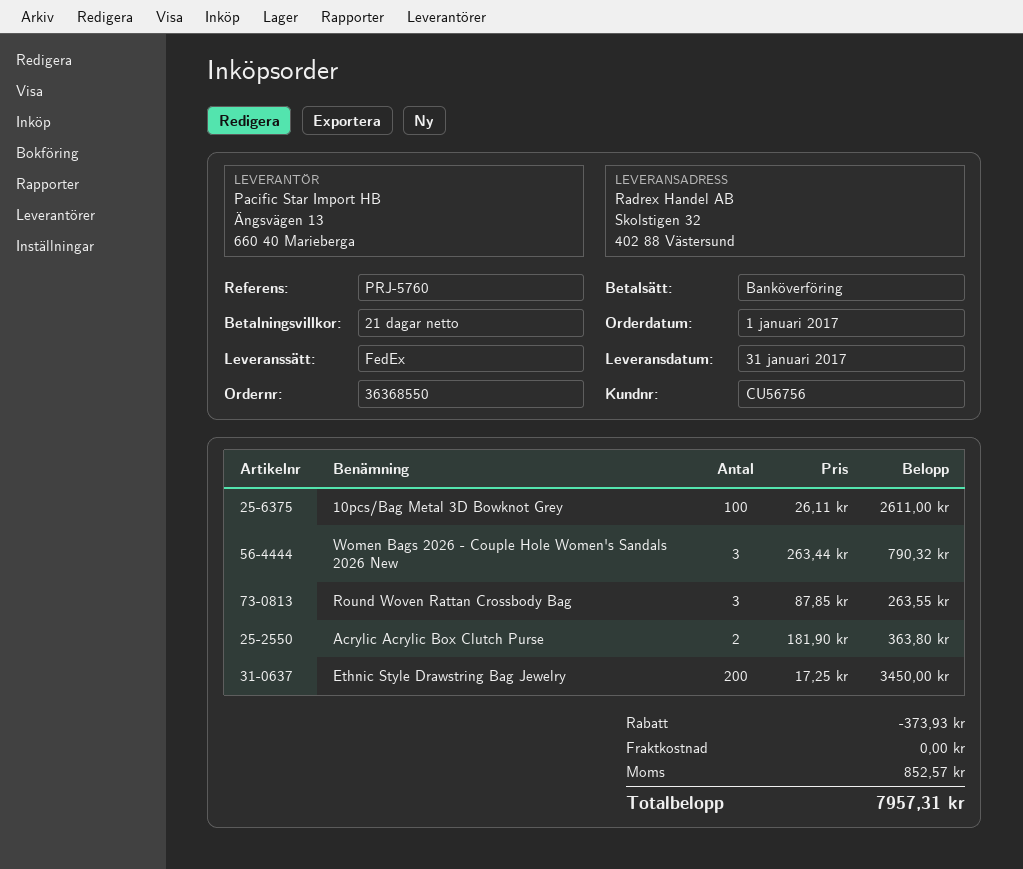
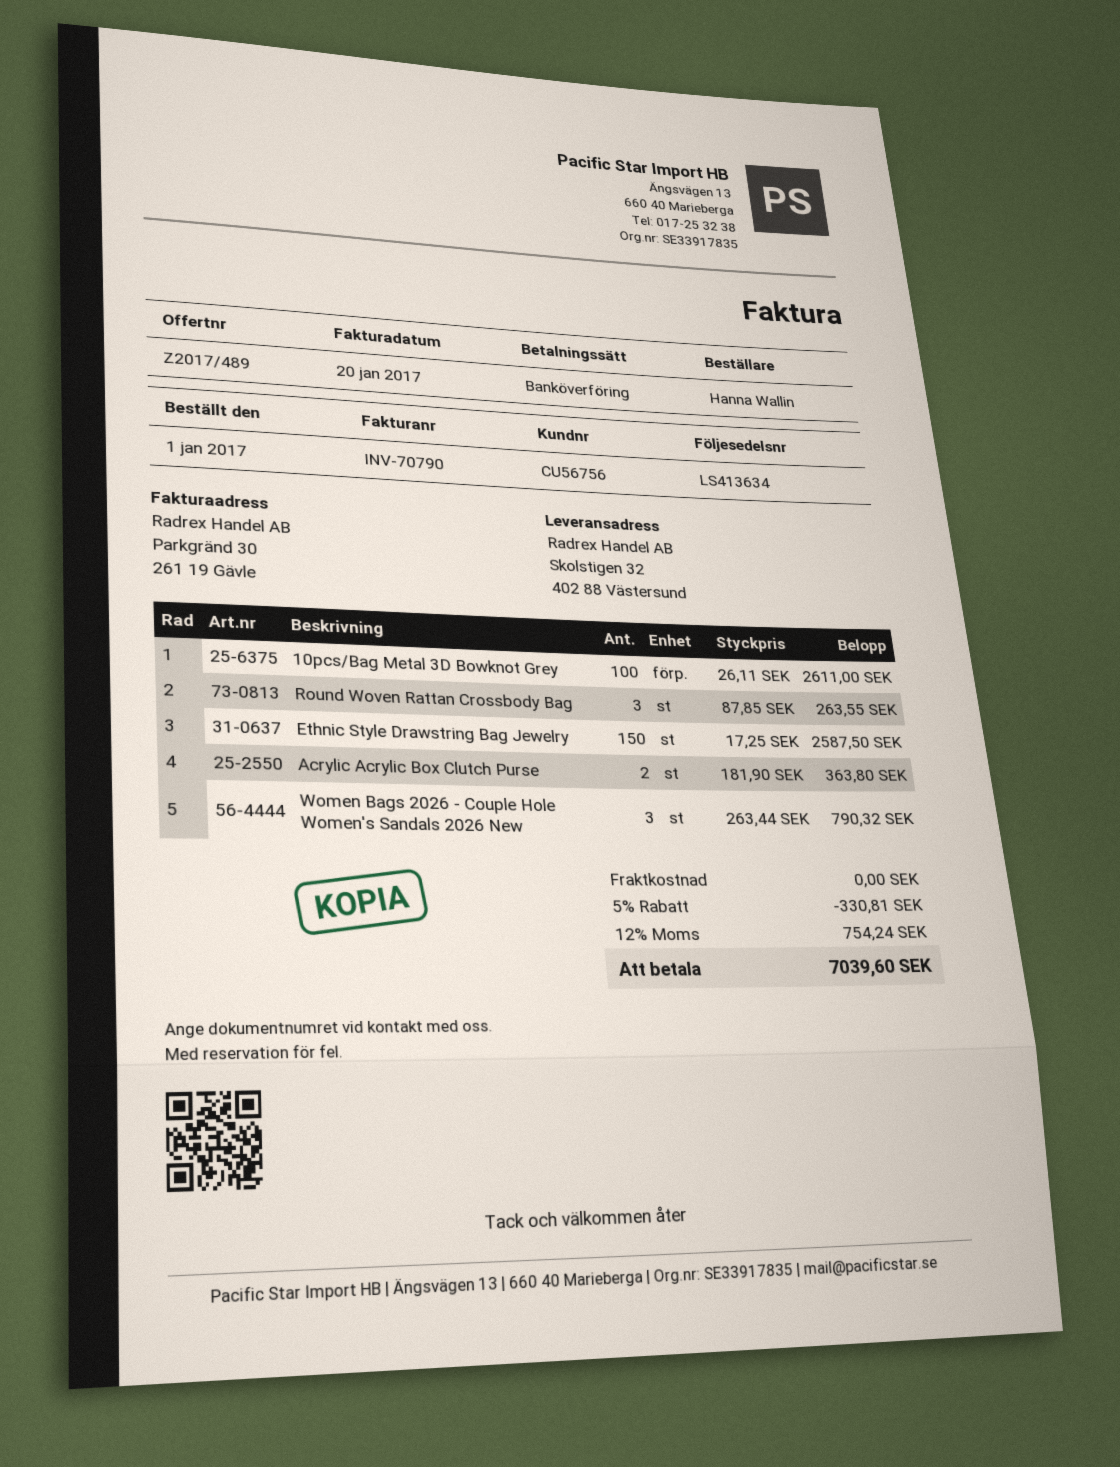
Ethnic Style Drawstring Bag Jewelry: 200 x 17.25 = 3450.00 -> 150 x 17.25 = 2587.50
discount: 373.93 -> 330.81
tax: 852.57 -> 754.24
total: 7957.31 -> 7039.60

